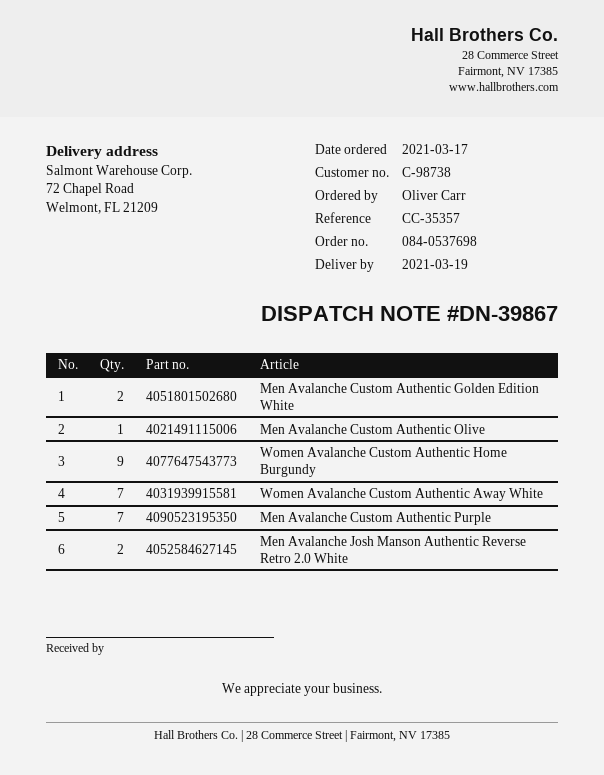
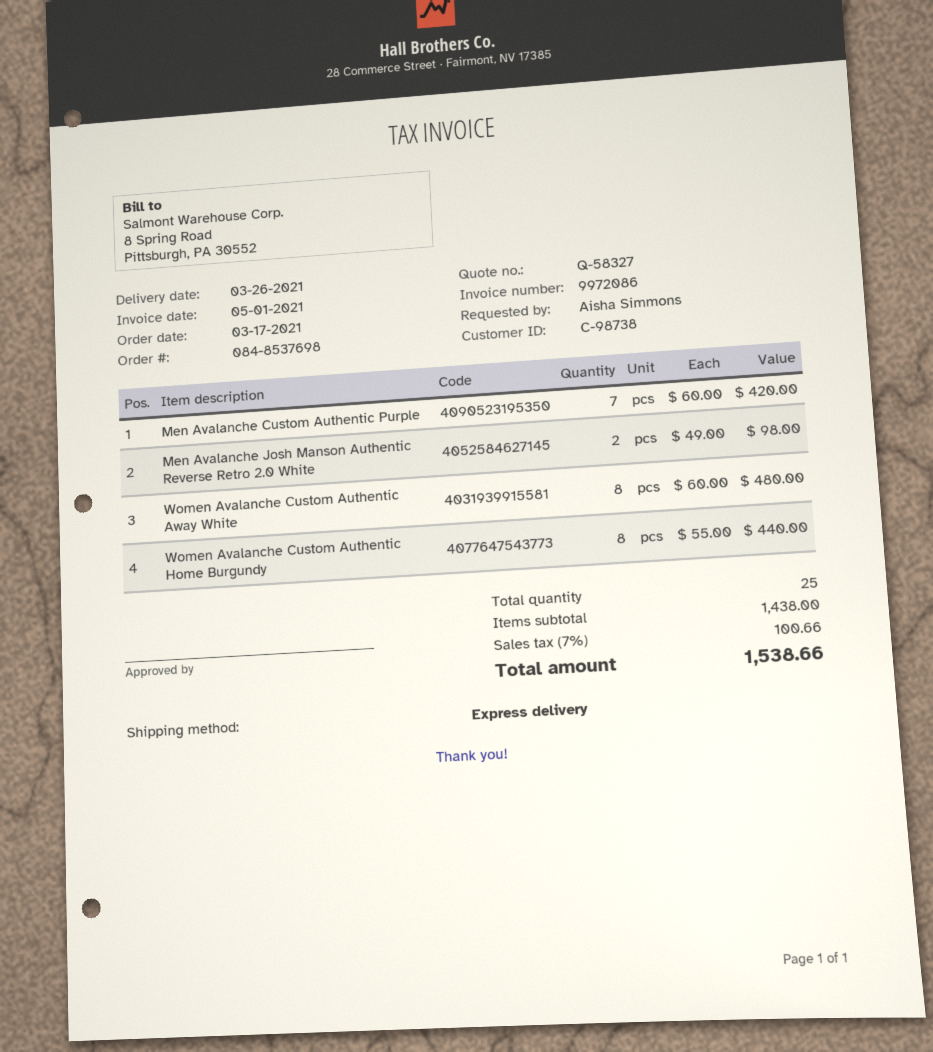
order number: 084-0537698 -> 084-8537698
delivery date: 2021-03-19 -> 2021-03-26
ordered by: Oliver Carr -> Aisha Simmons
Men Avalanche Custom Authentic Golden Edition White: 2 -> none
Men Avalanche Custom Authentic Olive: 1 -> none
Women Avalanche Custom Authentic Home Burgundy: 9 -> 8
Women Avalanche Custom Authentic Away White: 7 -> 8

